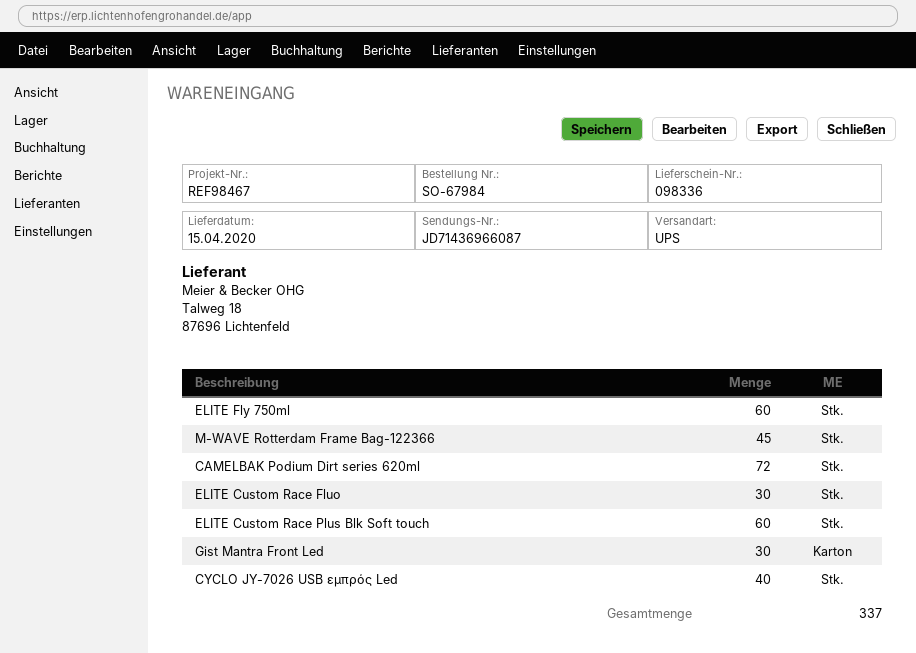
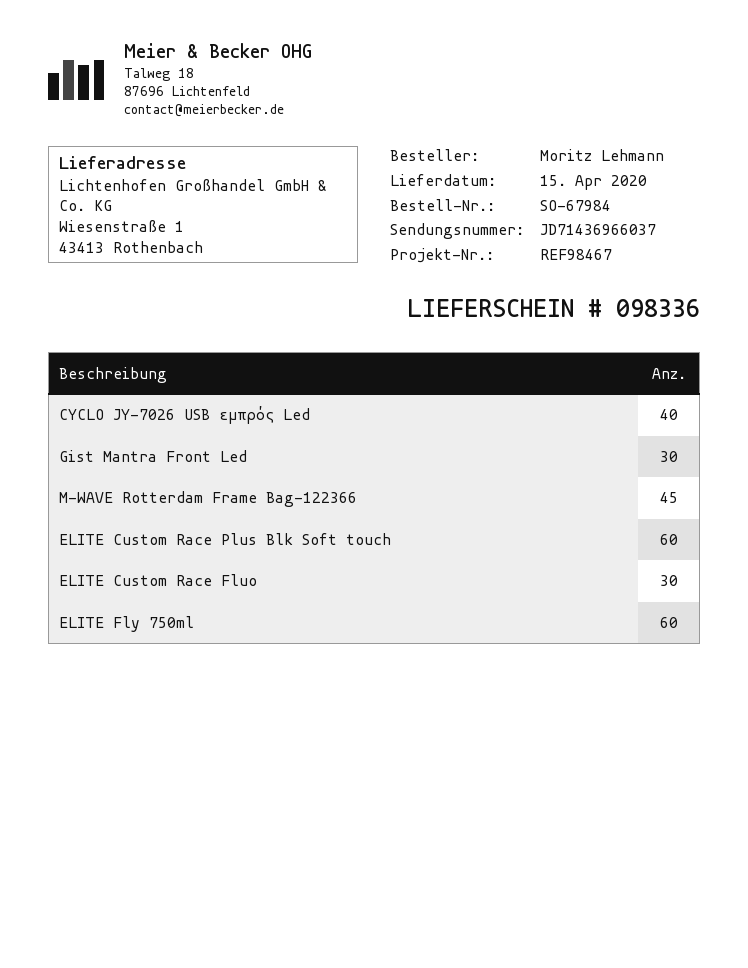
tracking number: JD71436966087 -> JD71436966037
CAMELBAK Podium Dirt series 620ml: 72 -> none

